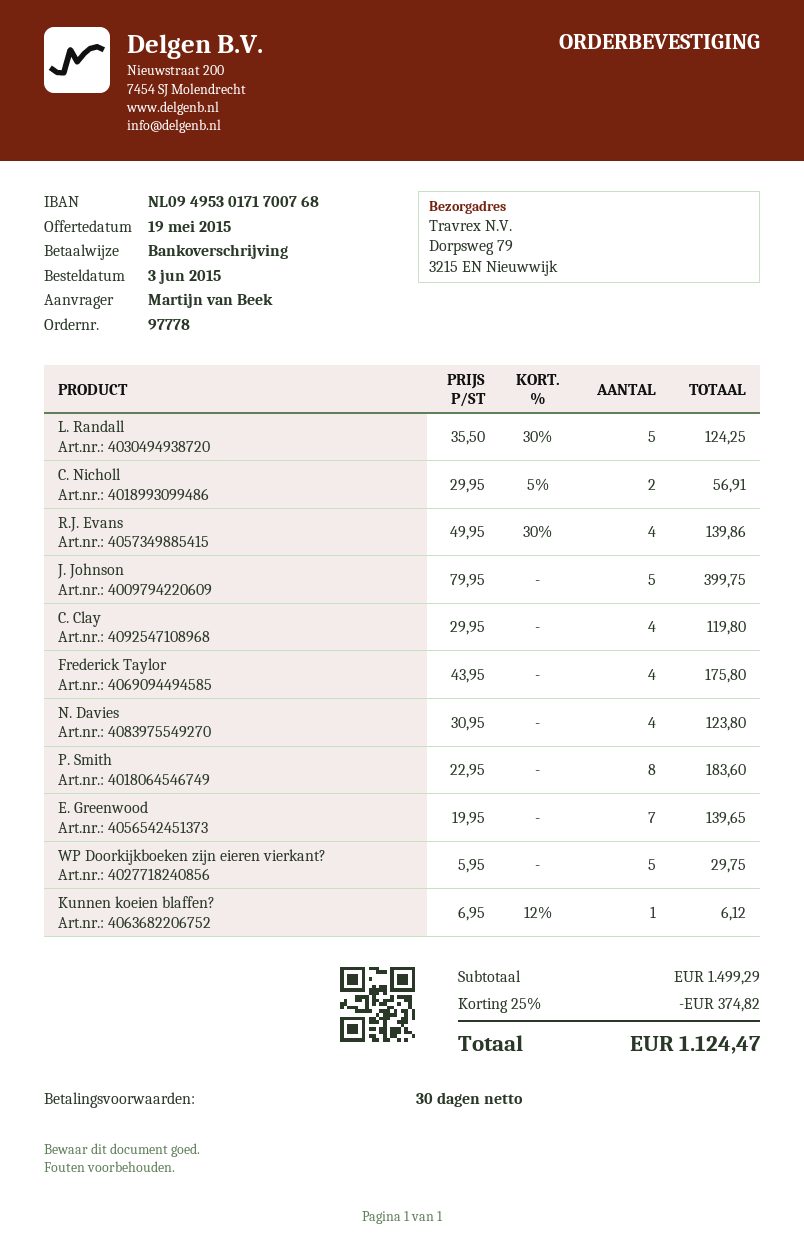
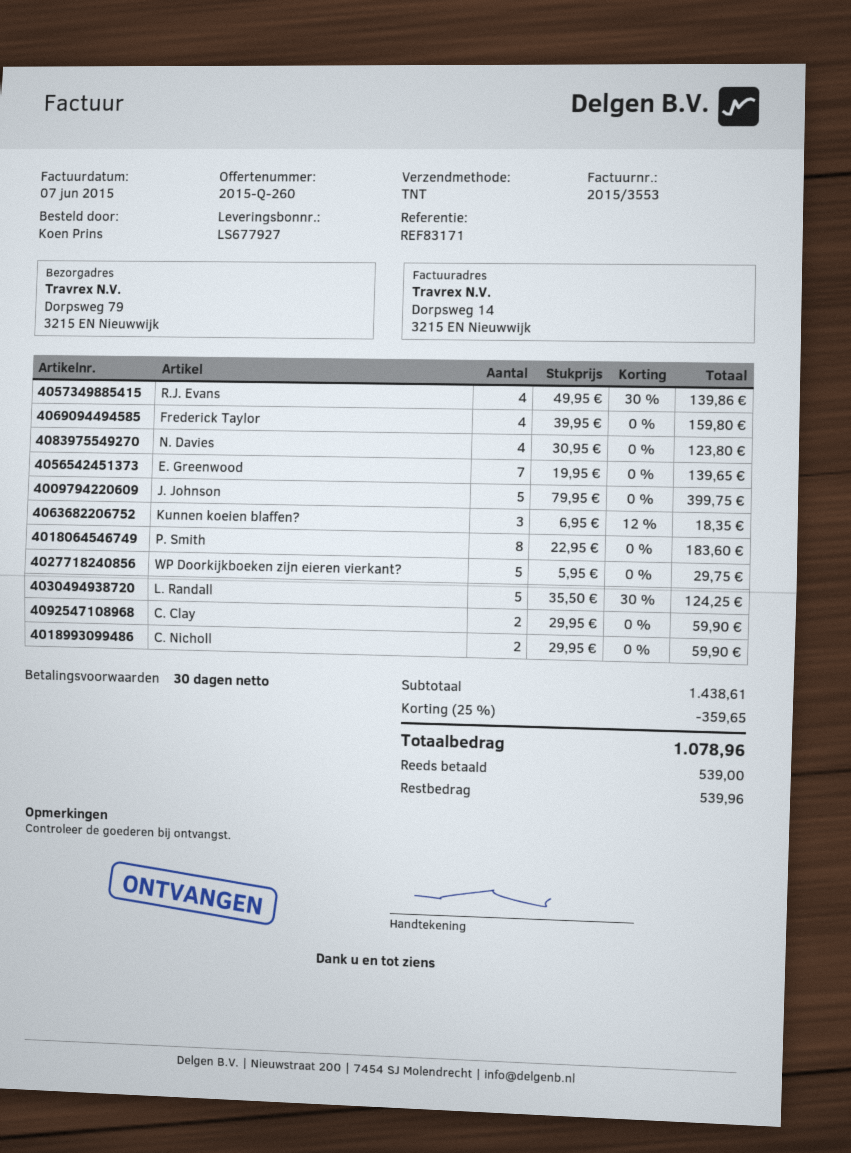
ordered by: Martijn van Beek -> Koen Prins
C. Nicholl: 2 x 29.95 - 5% = 56.91 -> 2 x 29.95 = 59.90
C. Clay: 4 x 29.95 = 119.80 -> 2 x 29.95 = 59.90
Frederick Taylor: 4 x 43.95 = 175.80 -> 4 x 39.95 = 159.80
Kunnen koeien blaffen?: 1 x 6.95 - 12% = 6.12 -> 3 x 6.95 - 12% = 18.35
subtotal: 1499.29 -> 1438.61
discount: 25% = 374.82 -> 25% = 359.65
total: 1124.47 -> 1078.96

